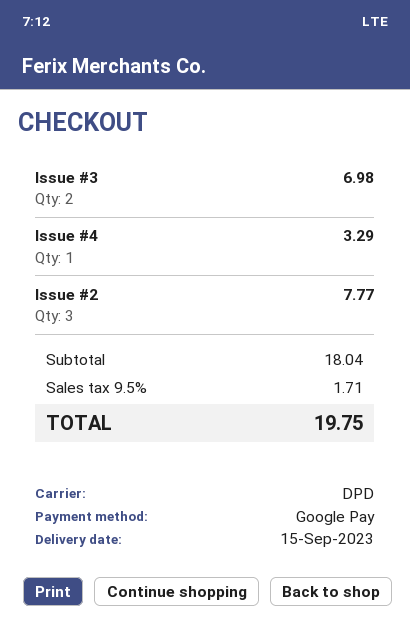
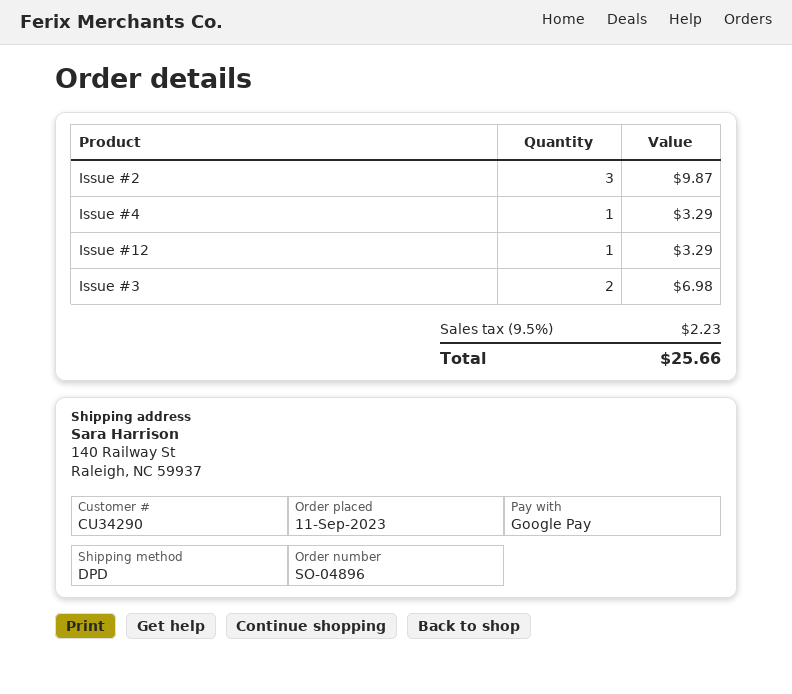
Issue #2: 3 for 7.77 -> 3 for 9.87
Issue #12: none -> 1 for 3.29
tax: 9.5% = 1.71 -> 9.5% = 2.23
total: 19.75 -> 25.66

